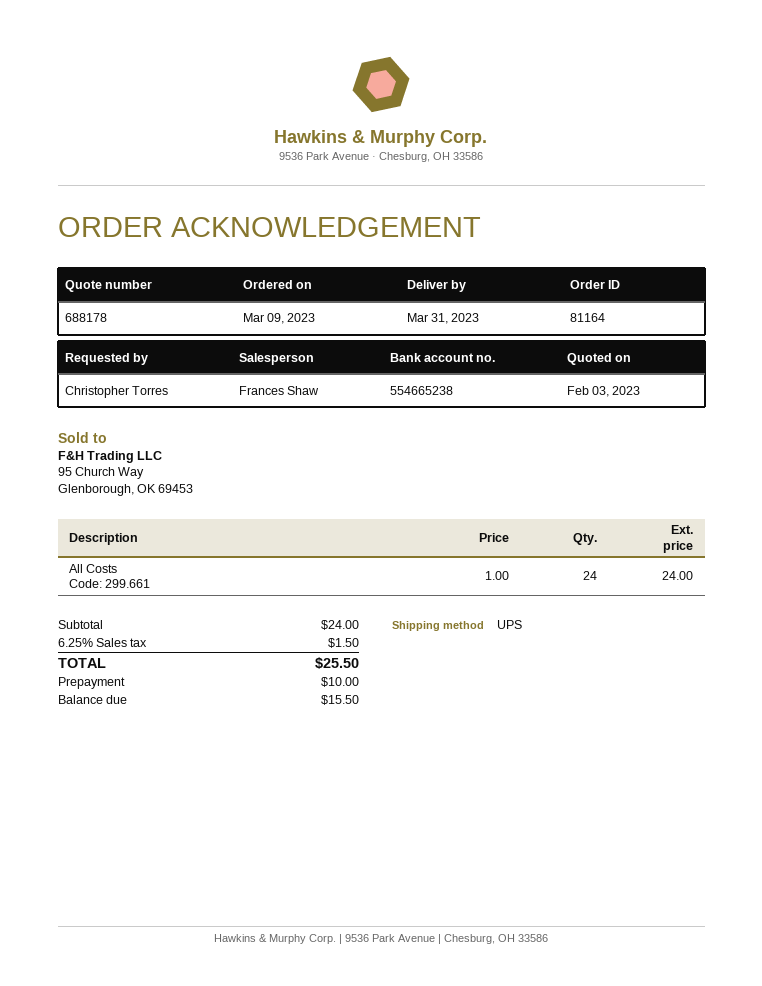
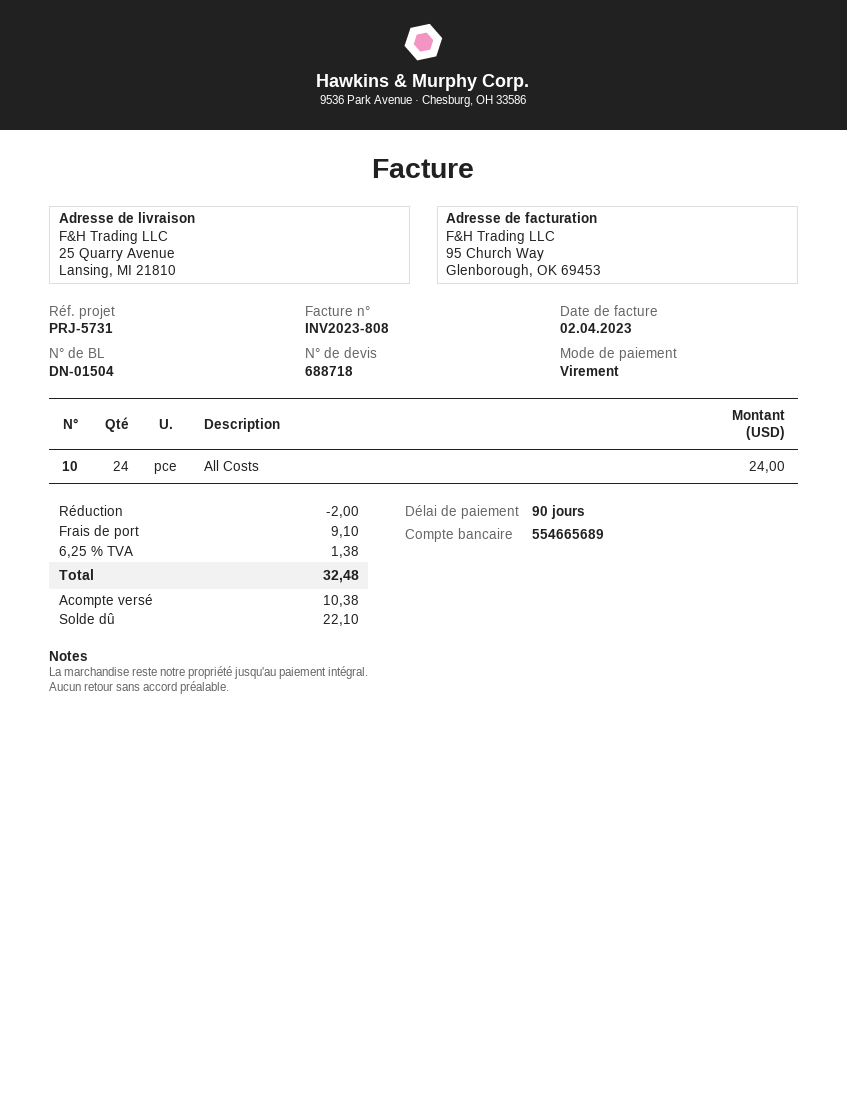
quote number: 688178 -> 688718
bank account: 554665238 -> 554665689
discount: none -> 2.00
shipping: none -> 9.10
tax: 6.25% = 1.50 -> 6.25% = 1.38
total: 25.50 -> 32.48
deposit: 10.00 -> 10.38
balance: 15.50 -> 22.10

